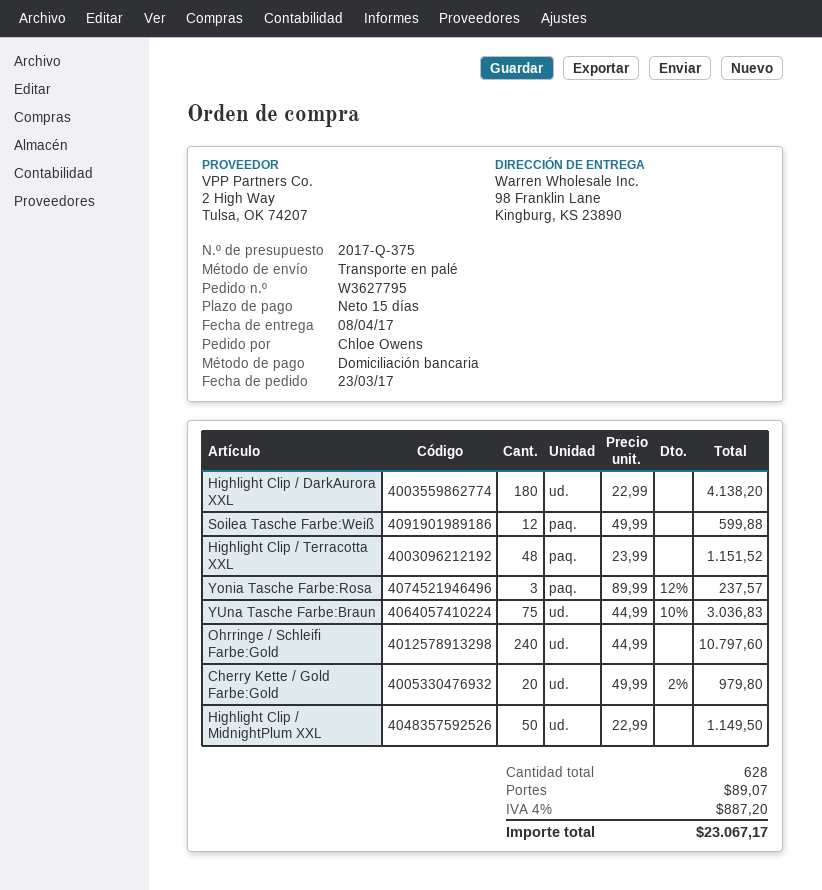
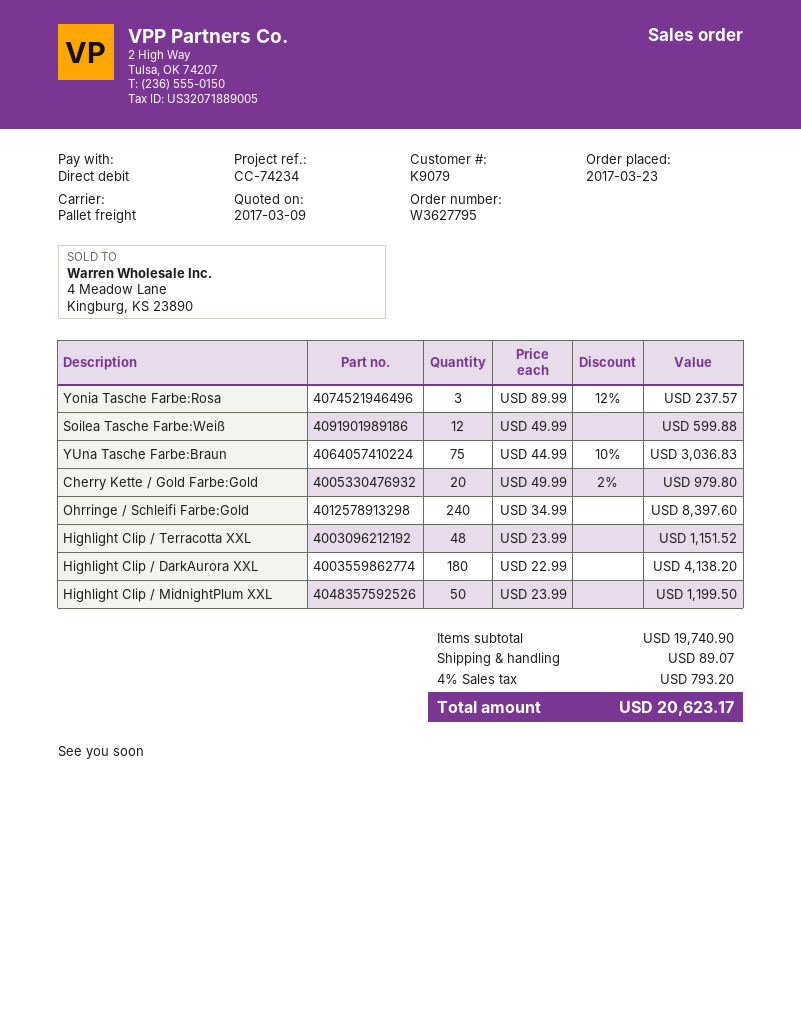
Ohrringe / Schleifi Farbe:Gold: 240 x 44.99 = 10797.60 -> 240 x 34.99 = 8397.60
Highlight Clip / MidnightPlum XXL: 50 x 22.99 = 1149.50 -> 50 x 23.99 = 1199.50
tax: 4% = 887.20 -> 4% = 793.20
total: 23067.17 -> 20623.17

